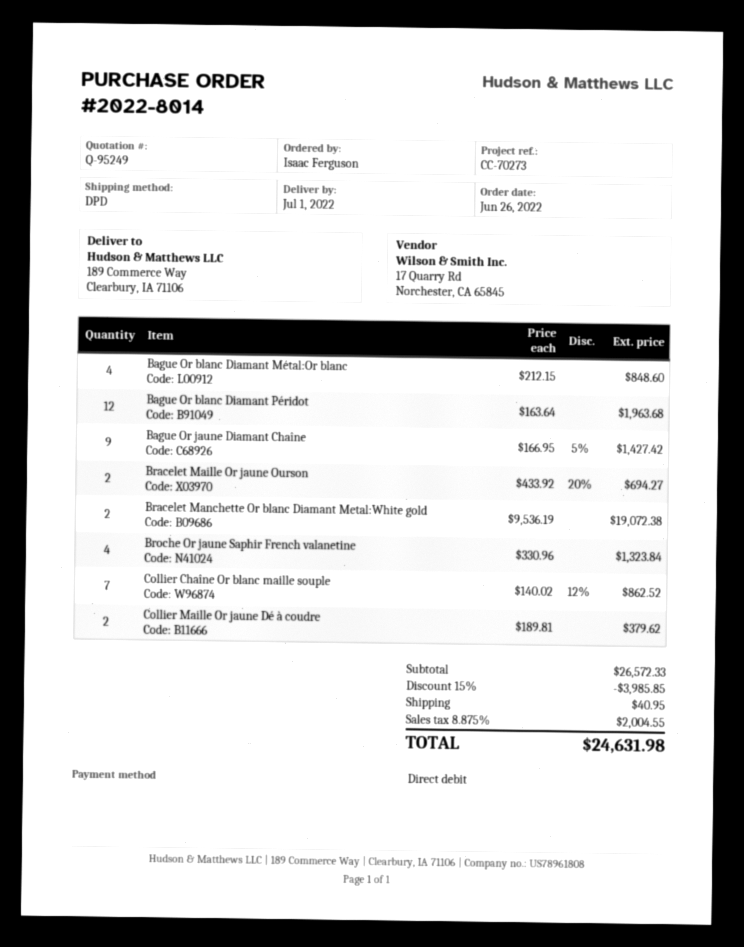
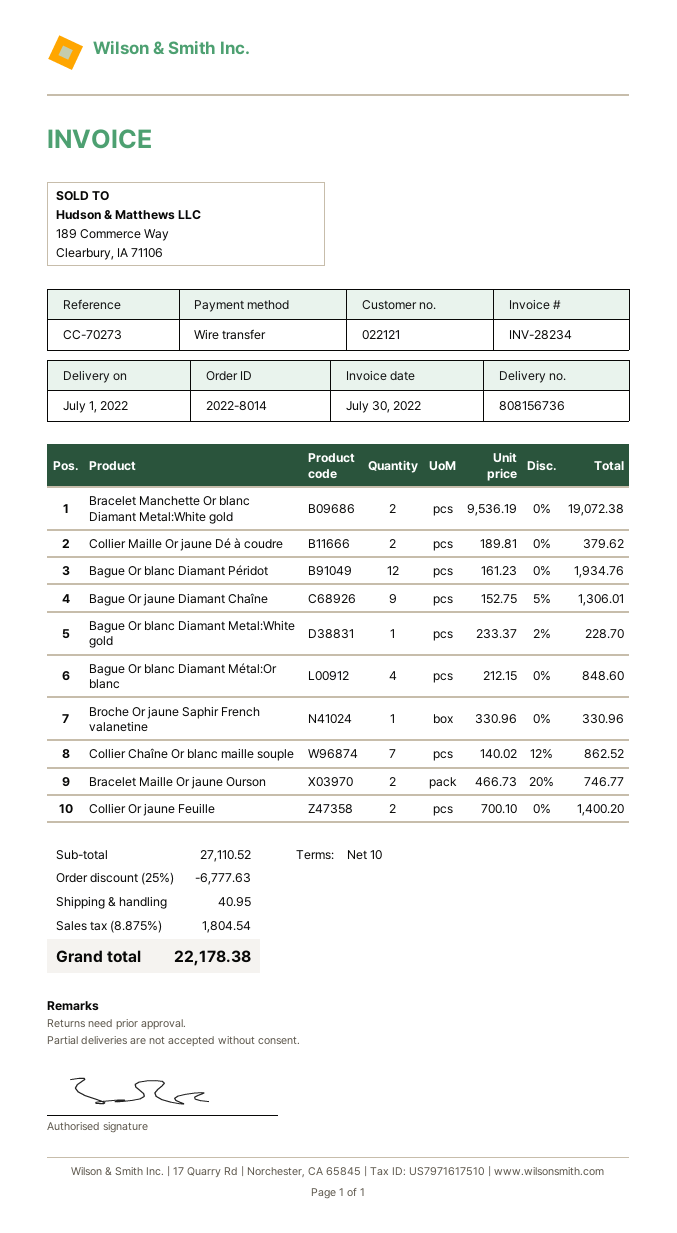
payment method: direct debit -> bank transfer
Bague Or blanc Diamant Péridot: 12 x 163.64 = 1963.68 -> 12 x 161.23 = 1934.76
Bague Or jaune Diamant Chaîne: 9 x 166.95 - 5% = 1427.42 -> 9 x 152.75 - 5% = 1306.01
Bracelet Maille Or jaune Ourson: 2 x 433.92 - 20% = 694.27 -> 2 x 466.73 - 20% = 746.77
Broche Or jaune Saphir French valanetine: 4 x 330.96 = 1323.84 -> 1 x 330.96 = 330.96
Bague Or blanc Diamant Metal:White gold: none -> 1 x 233.37 - 2% = 228.70
Collier Or jaune Feuille: none -> 2 x 700.10 = 1400.20
subtotal: 26572.33 -> 27110.52
discount: 15% = 3985.85 -> 25% = 6777.63
tax: 8.875% = 2004.55 -> 8.875% = 1804.54
total: 24631.98 -> 22178.38

